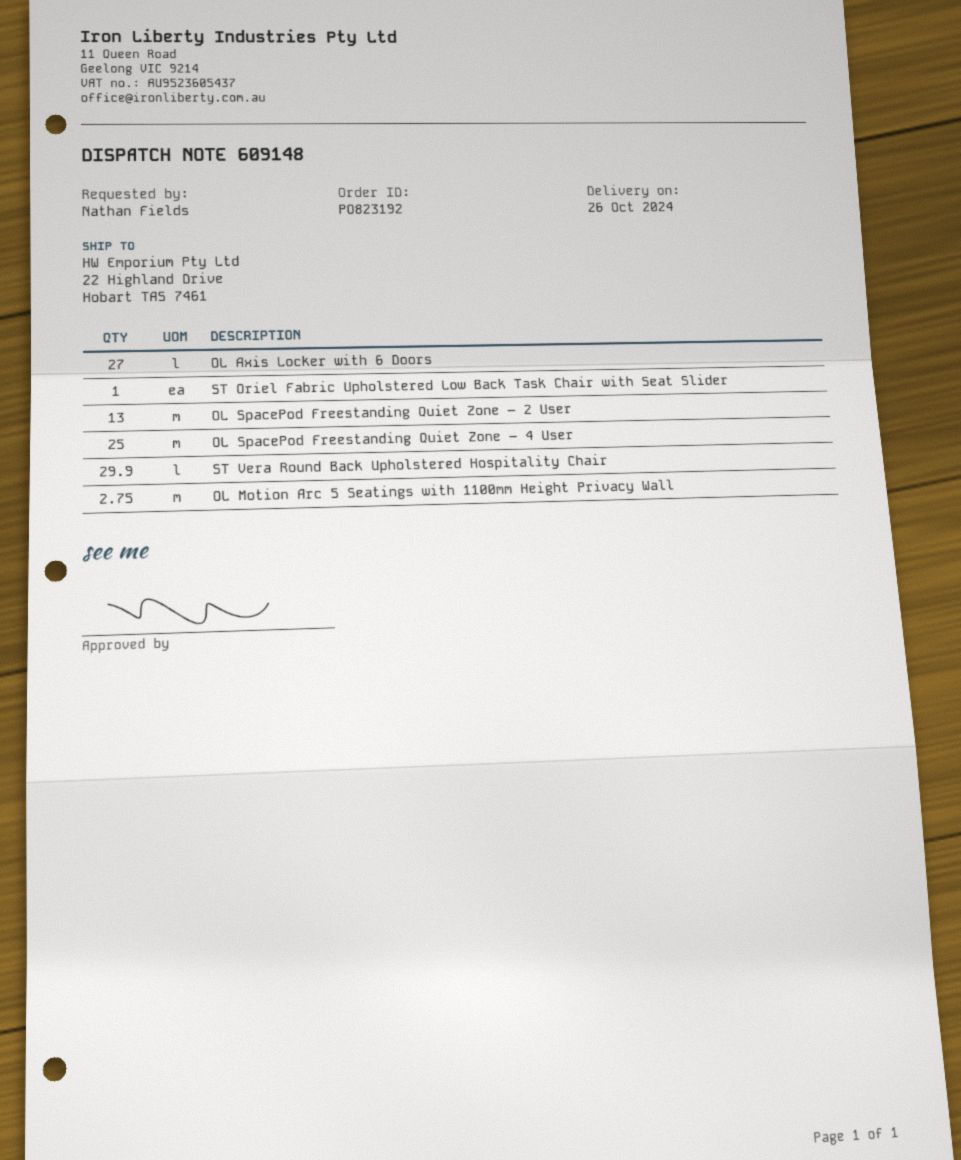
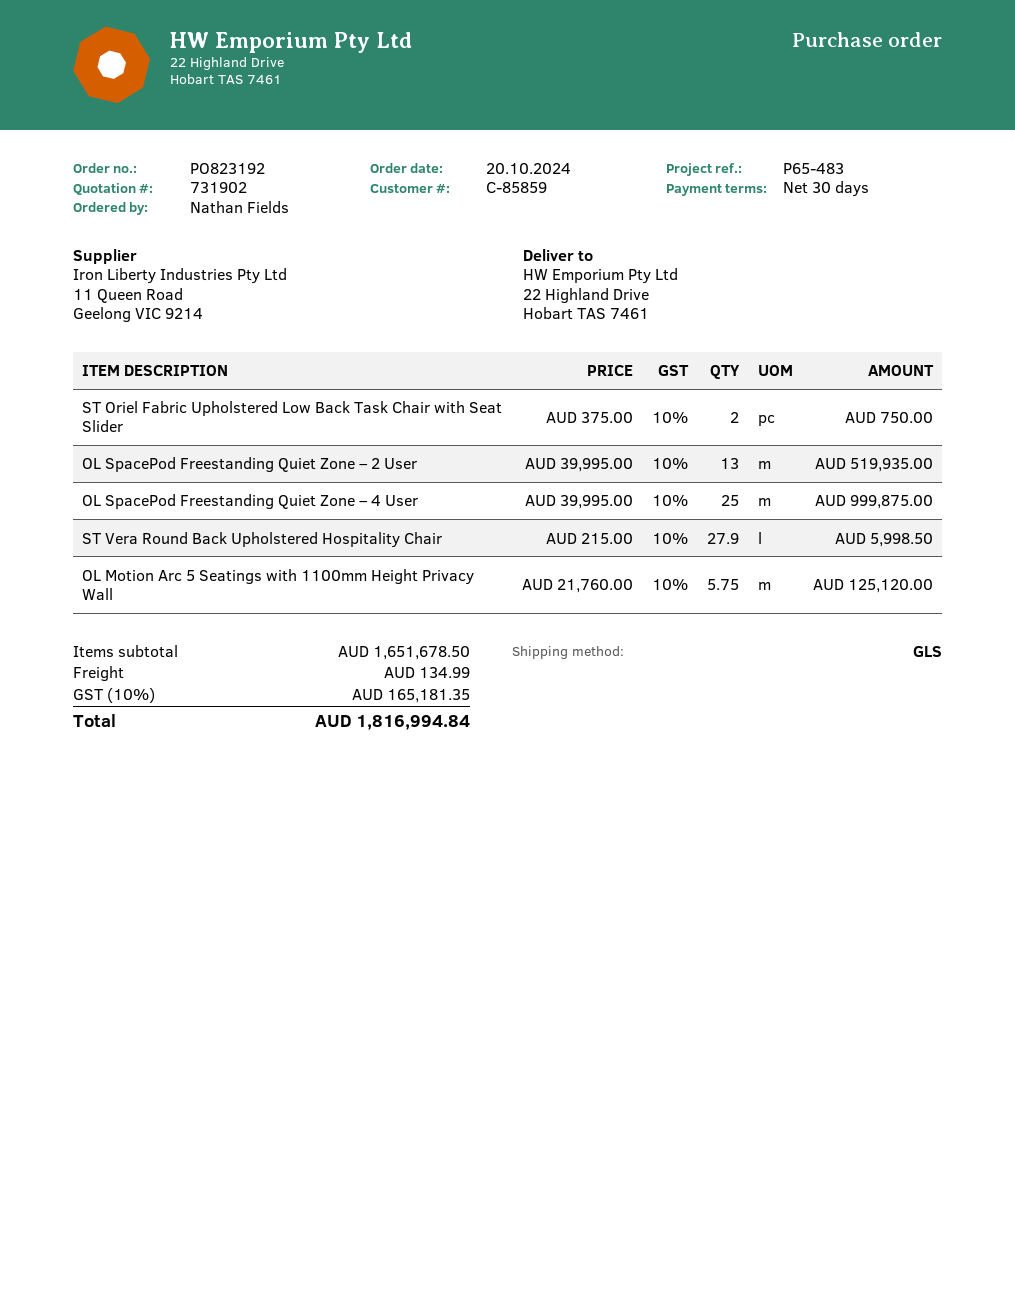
OL Axis Locker with 6 Doors: 27 -> none
ST Oriel Fabric Upholstered Low Back Task Chair with Seat Slider: 1 -> 2
ST Vera Round Back Upholstered Hospitality Chair: 29.9 -> 27.9
OL Motion Arc 5 Seatings with 1100mm Height Privacy Wall: 2.75 -> 5.75

